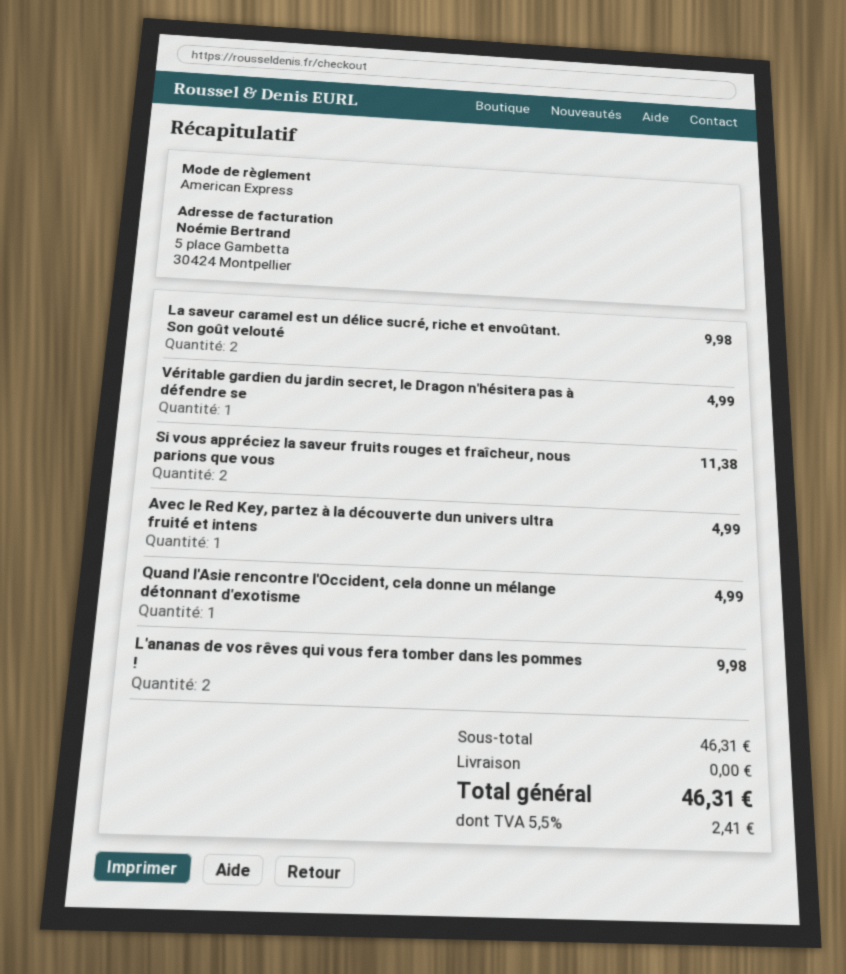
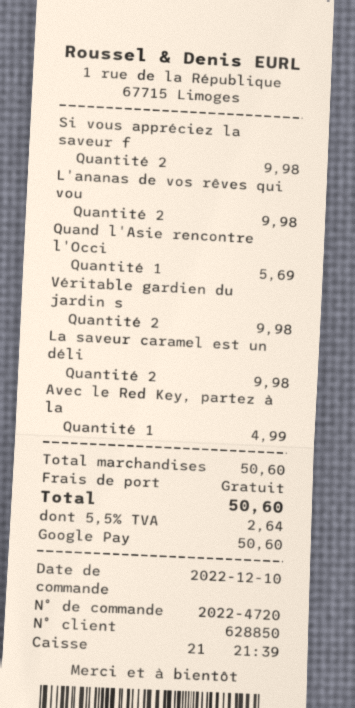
payment method: American Express -> Google Pay
Véritable gardien du jardin secret, le Dragon n'hésitera pas à défendre se: 1 for 4.99 -> 2 for 9.98
Si vous appréciez la saveur fruits rouges et fraîcheur, nous parions que vous: 2 for 11.38 -> 2 for 9.98
Quand l'Asie rencontre l'Occident, cela donne un mélange détonnant d'exotisme: 1 for 4.99 -> 1 for 5.69
subtotal: 46.31 -> 50.60
tax: 5.5% = 2.41 -> 5.5% = 2.64
total: 46.31 -> 50.60

